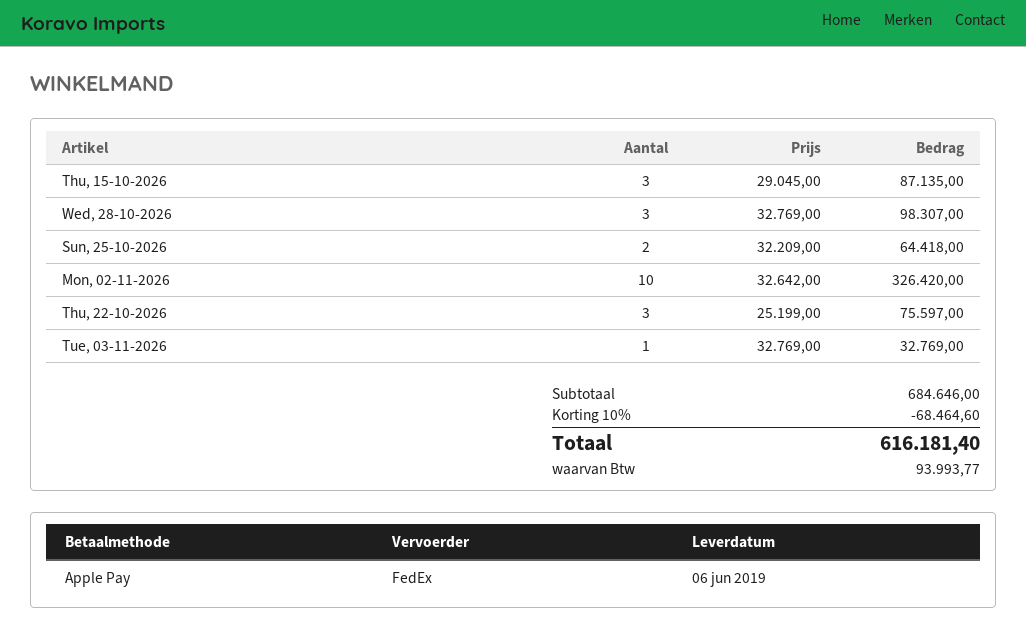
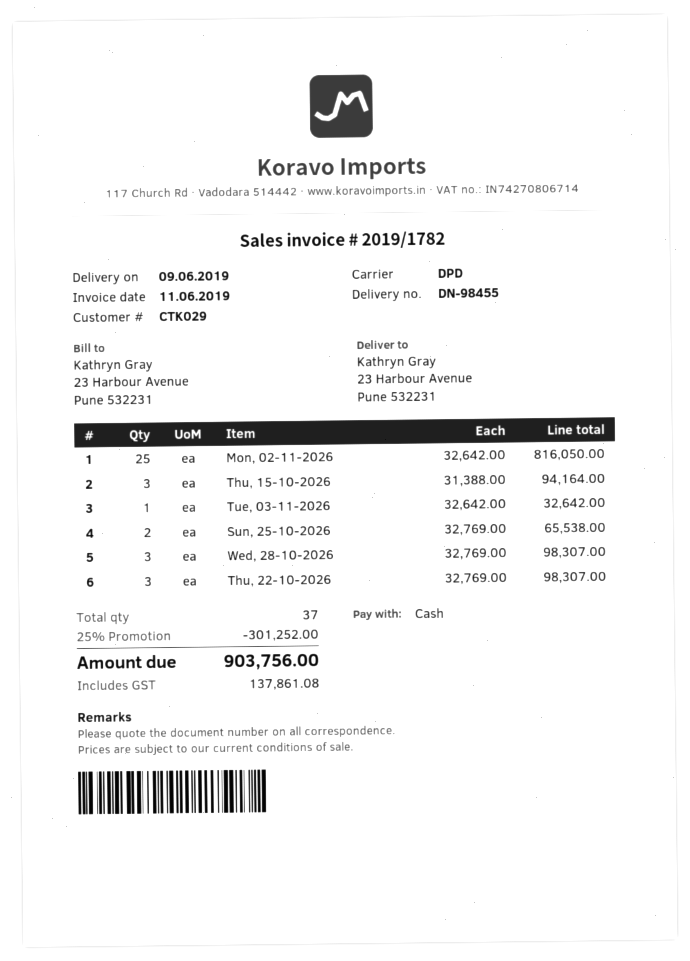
delivery date: 2019-06-06 -> 2019-06-09
payment method: Apple Pay -> cash
shipping method: FedEx -> DPD
Thu, 15-10-2026: 3 x 29045.00 = 87135.00 -> 3 x 31388.00 = 94164.00
Sun, 25-10-2026: 2 x 32209.00 = 64418.00 -> 2 x 32769.00 = 65538.00
Mon, 02-11-2026: 10 x 32642.00 = 326420.00 -> 25 x 32642.00 = 816050.00
Thu, 22-10-2026: 3 x 25199.00 = 75597.00 -> 3 x 32769.00 = 98307.00
Tue, 03-11-2026: 1 x 32769.00 = 32769.00 -> 1 x 32642.00 = 32642.00
discount: 10% = 68464.60 -> 25% = 301252.00
tax: 93993.77 -> 137861.08
total: 616181.40 -> 903756.00

